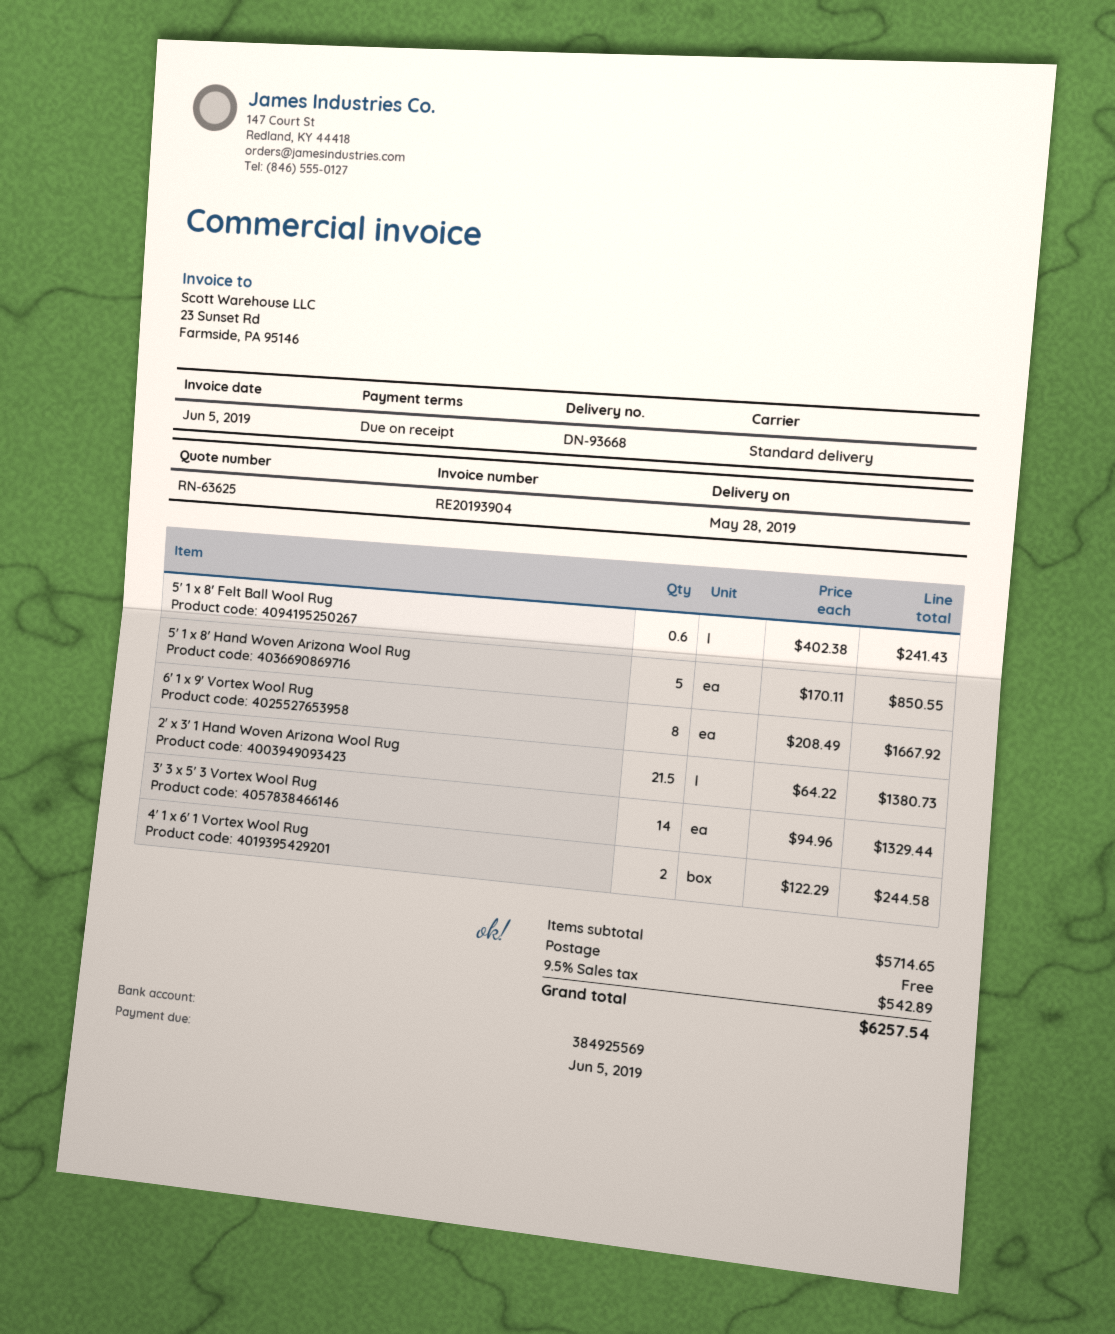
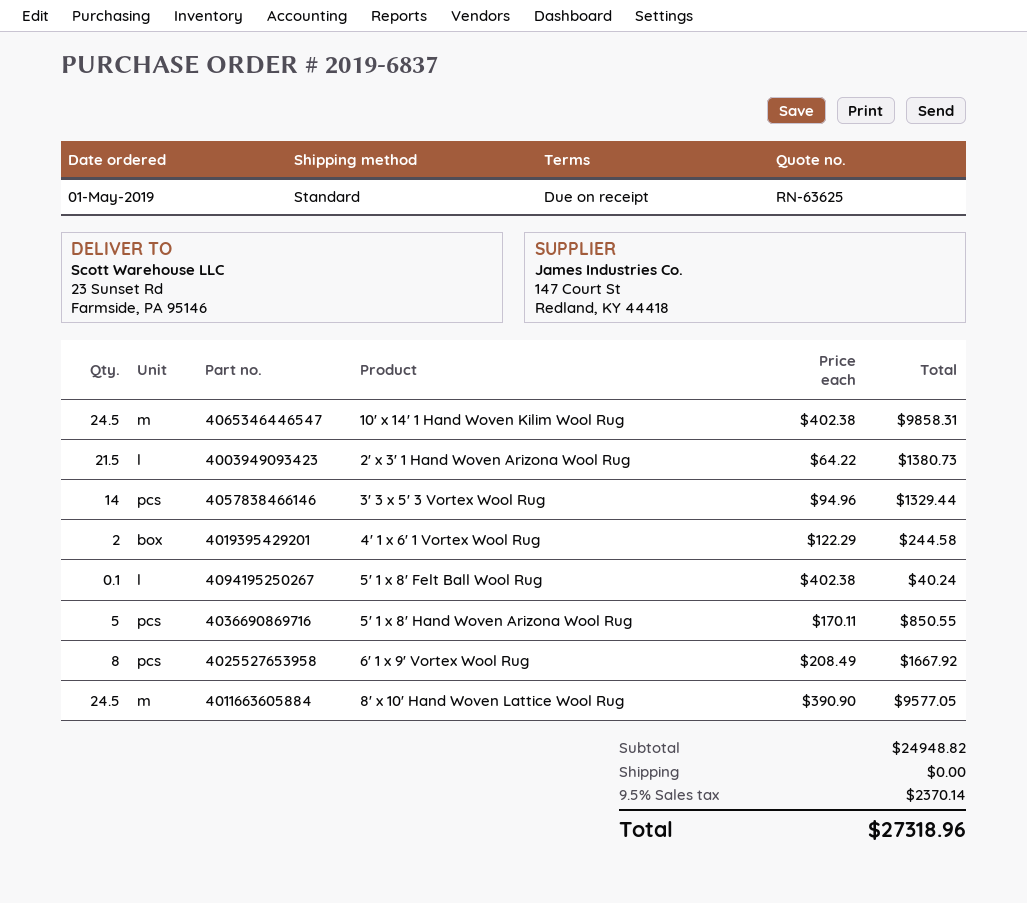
5' 1 x 8' Felt Ball Wool Rug: 0.6 x 402.38 = 241.43 -> 0.1 x 402.38 = 40.24
10' x 14' 1 Hand Woven Kilim Wool Rug: none -> 24.5 x 402.38 = 9858.31
8' x 10' Hand Woven Lattice Wool Rug: none -> 24.5 x 390.90 = 9577.05
subtotal: 5714.65 -> 24948.82
tax: 9.5% = 542.89 -> 9.5% = 2370.14
total: 6257.54 -> 27318.96

